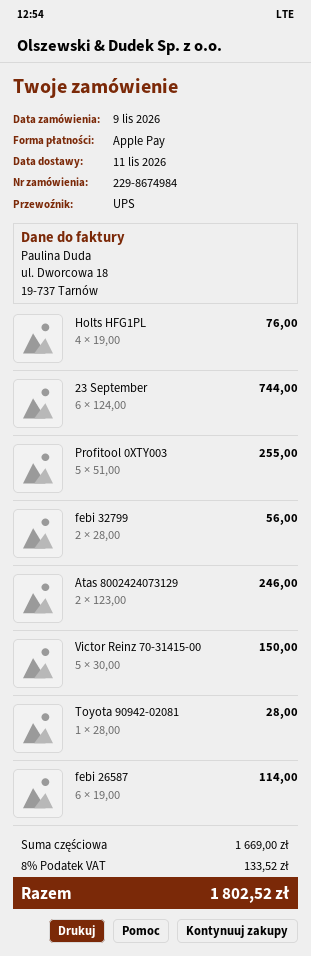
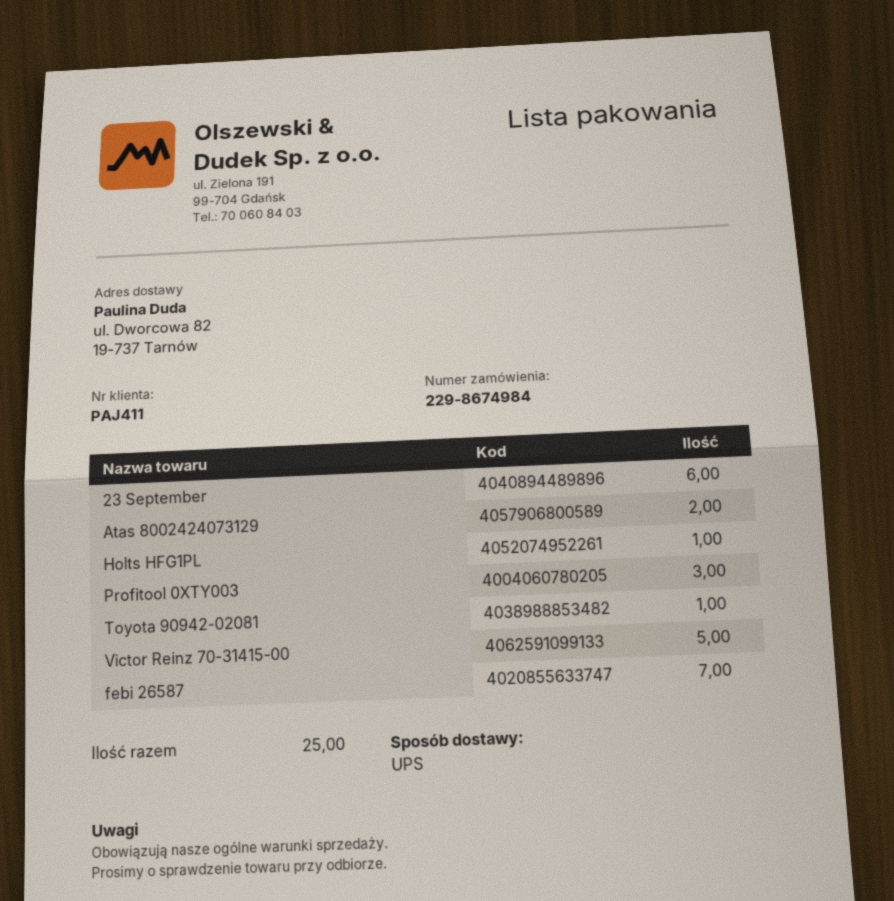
Holts HFG1PL: 4 -> 1
Profitool 0XTY003: 5 -> 3
febi 32799: 2 -> none
febi 26587: 6 -> 7

